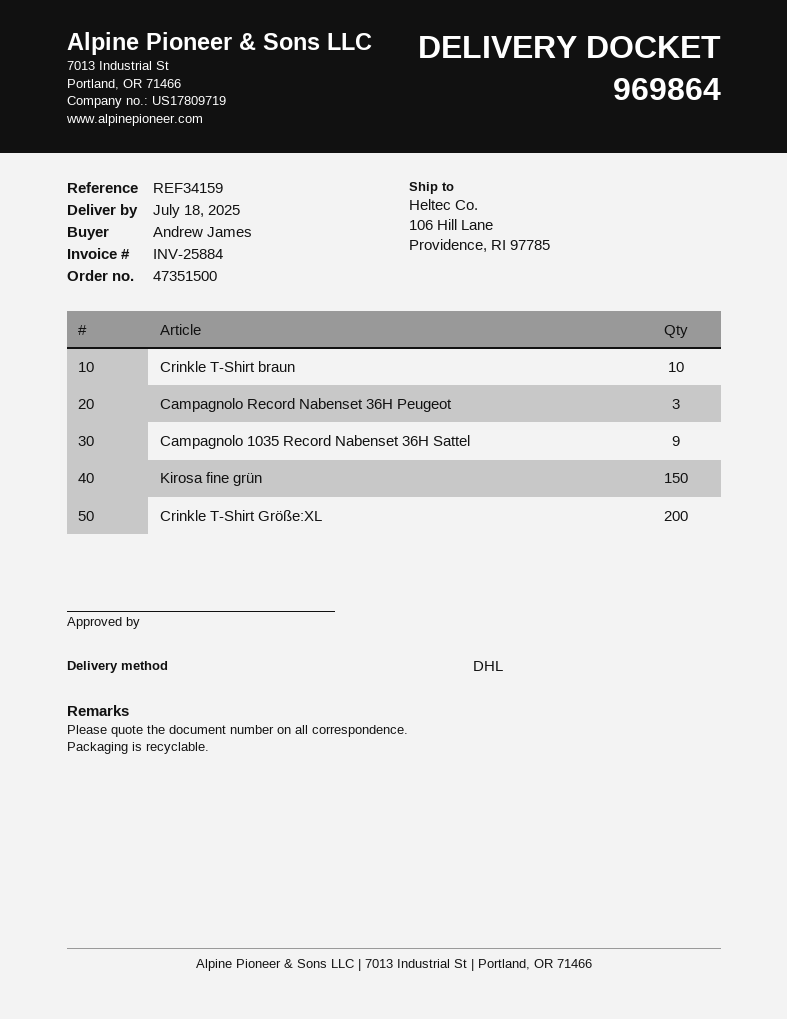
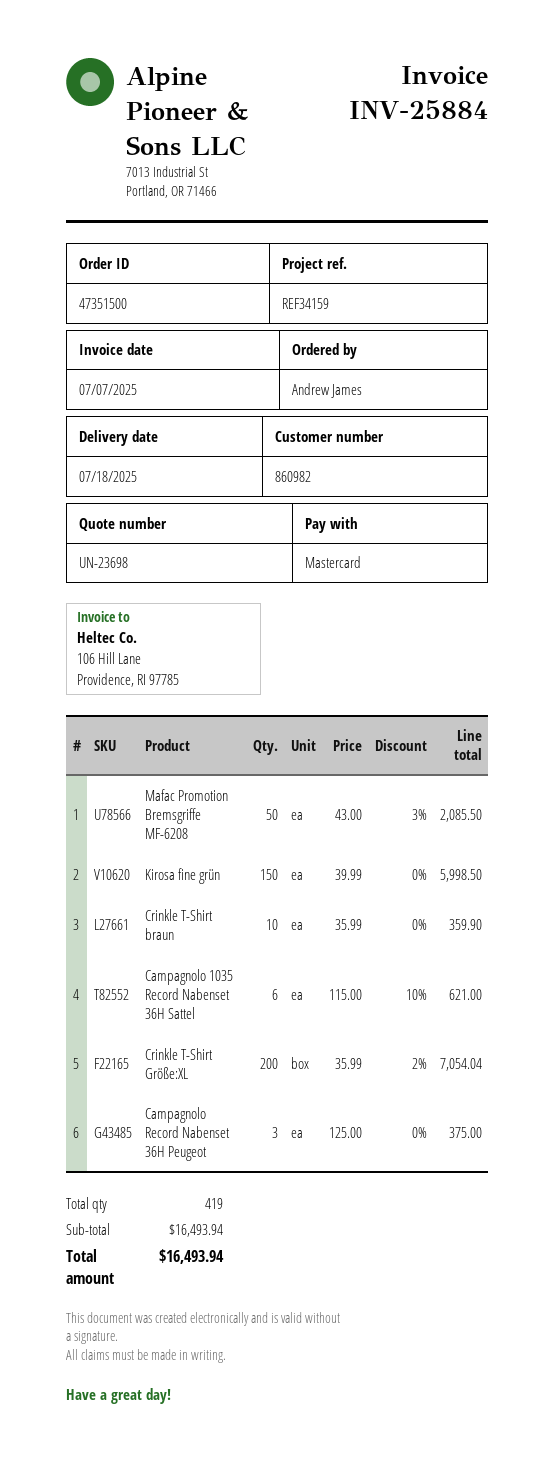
Campagnolo 1035 Record Nabenset 36H Sattel: 9 -> 6
Mafac Promotion Bremsgriffe MF-6208: none -> 50

